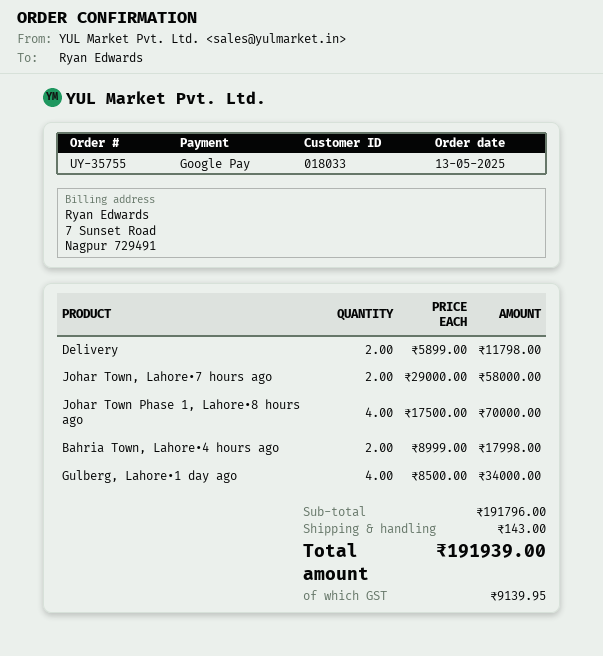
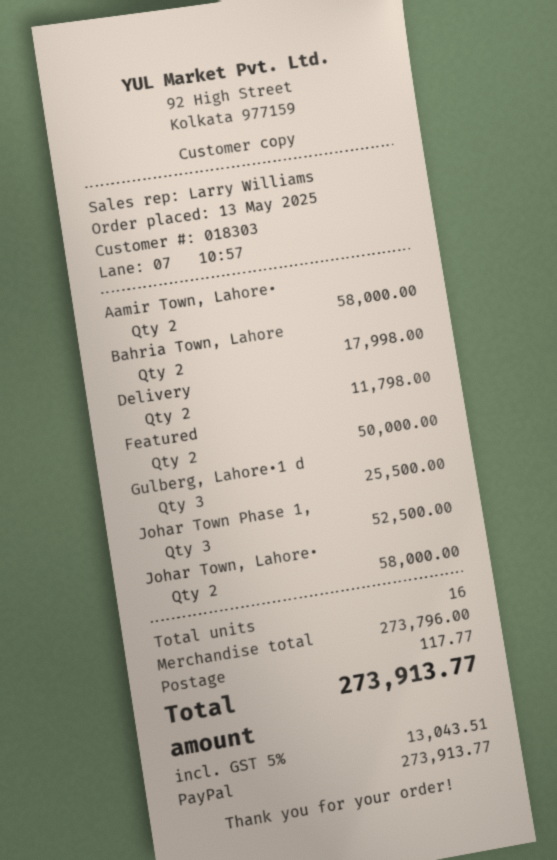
customer number: 018033 -> 018303
payment method: Google Pay -> PayPal
Johar Town Phase 1, Lahore•8 hours ago: 4 for 70000.00 -> 3 for 52500.00
Gulberg, Lahore•1 day ago: 4 for 34000.00 -> 3 for 25500.00
Aamir Town, Lahore•: none -> 2 for 58000.00
Featured: none -> 2 for 50000.00
subtotal: 191796.00 -> 273796.00
shipping: 143.00 -> 117.77
tax: 9139.95 -> 13043.51
total: 191939.00 -> 273913.77

